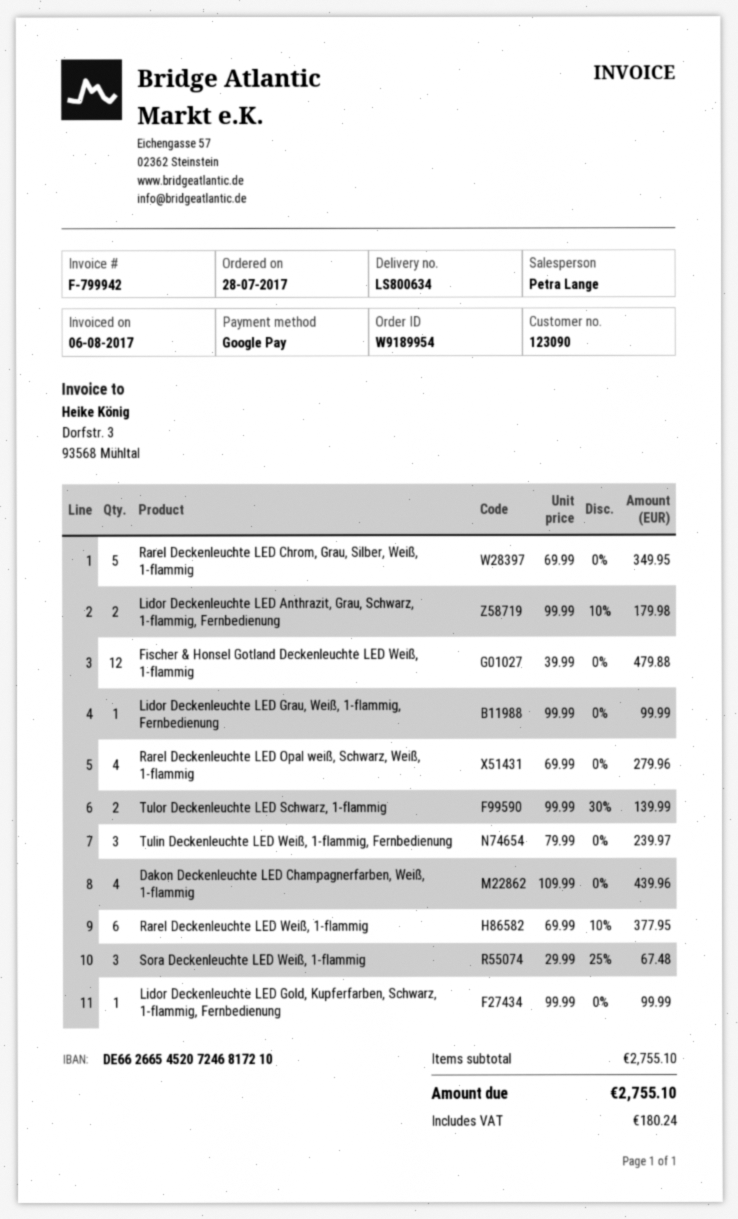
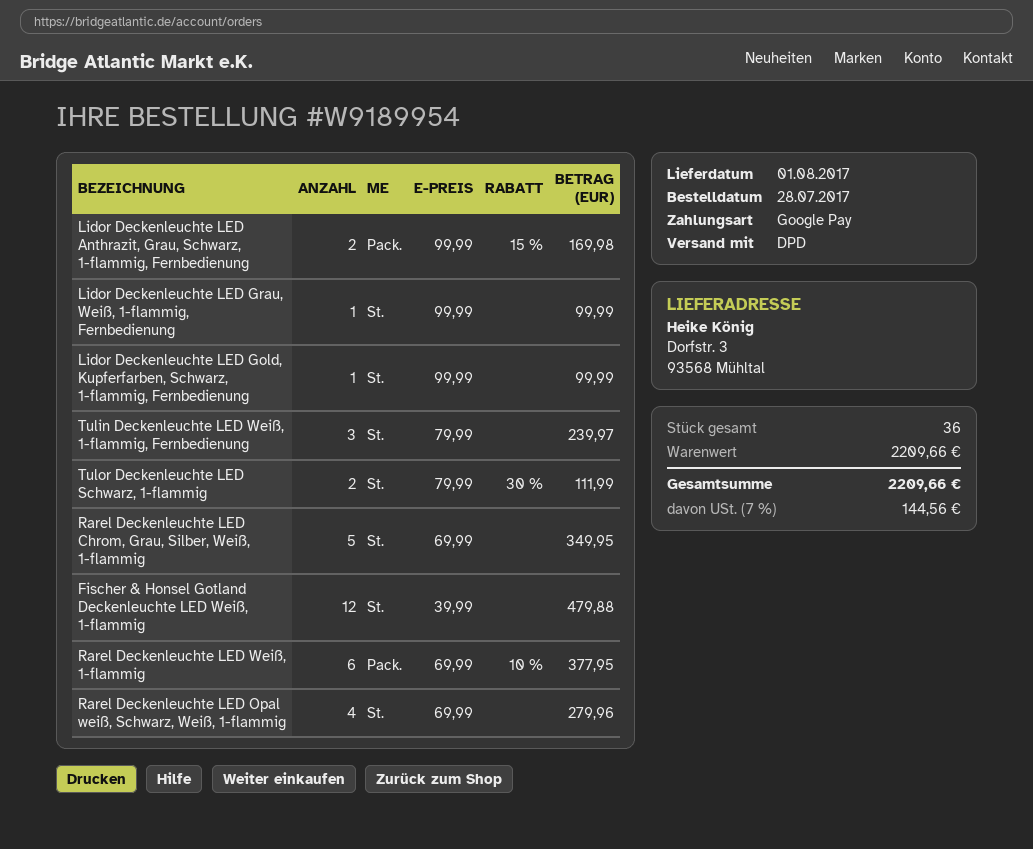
Lidor Deckenleuchte LED Anthrazit, Grau, Schwarz, 1-flammig, Fernbedienung: 2 x 99.99 - 10% = 179.98 -> 2 x 99.99 - 15% = 169.98
Tulor Deckenleuchte LED Schwarz, 1-flammig: 2 x 99.99 - 30% = 139.99 -> 2 x 79.99 - 30% = 111.99
Dakon Deckenleuchte LED Champagnerfarben, Weiß, 1-flammig: 4 x 109.99 = 439.96 -> none
Sora Deckenleuchte LED Weiß, 1-flammig: 3 x 29.99 - 25% = 67.48 -> none
subtotal: 2755.10 -> 2209.66
tax: 180.24 -> 144.56
total: 2755.10 -> 2209.66

